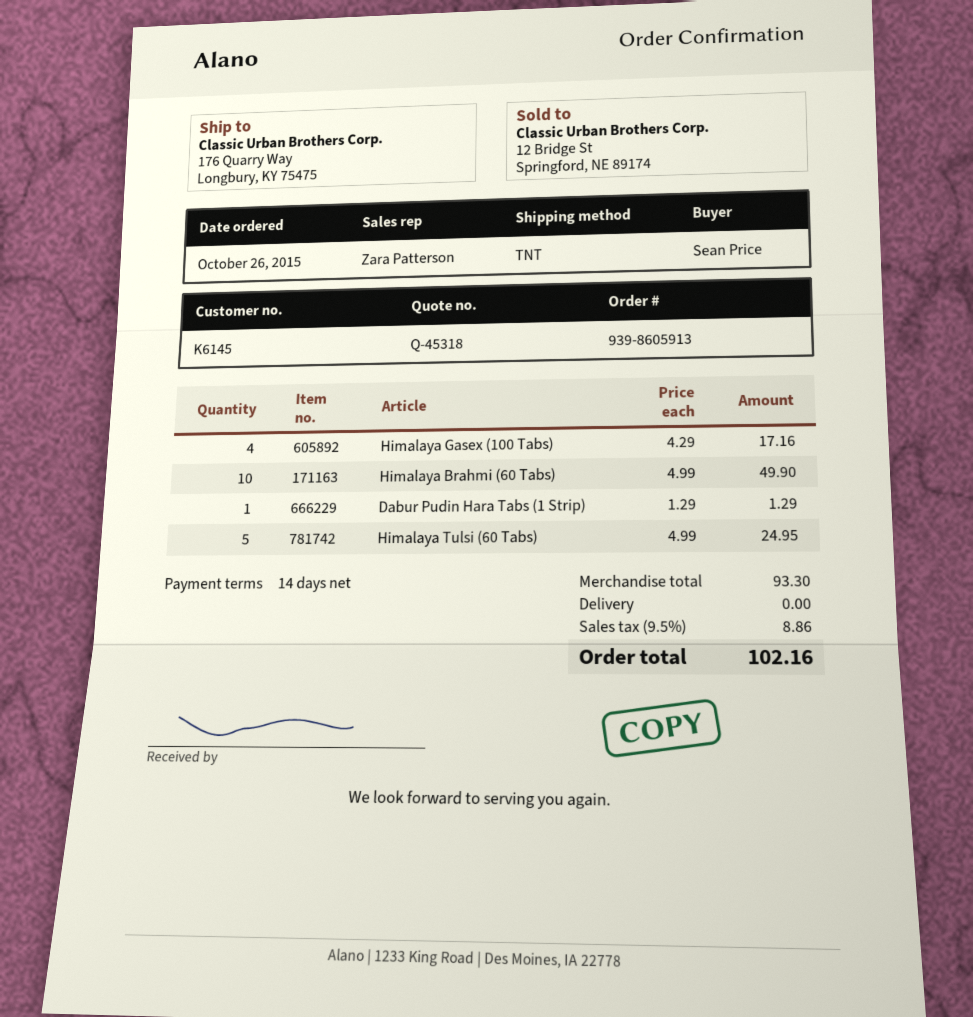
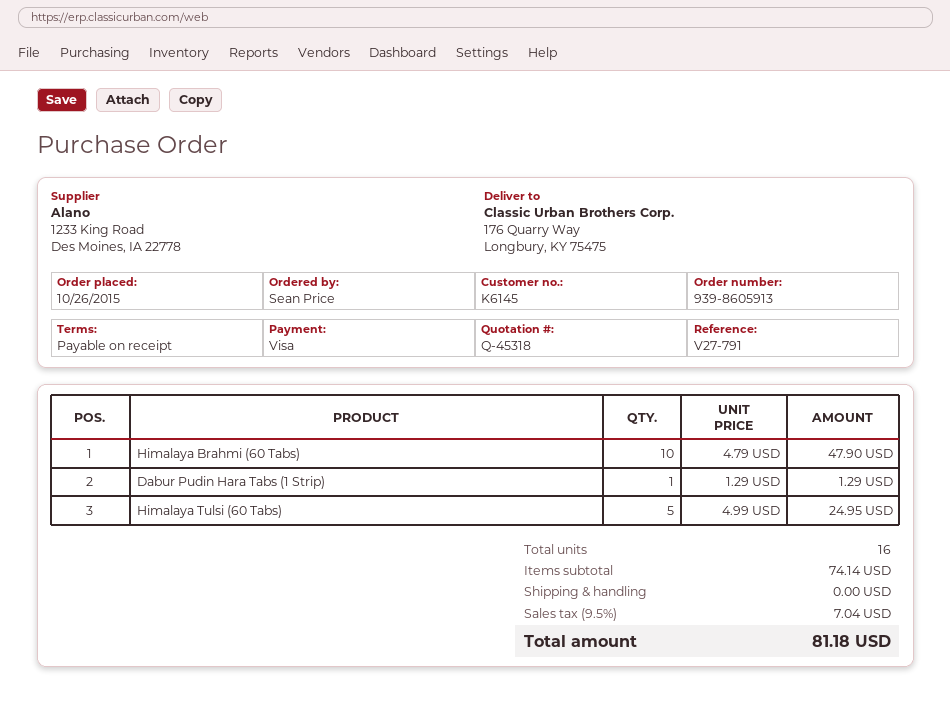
payment terms: 14 days -> on receipt
Himalaya Gasex (100 Tabs): 4 x 4.29 = 17.16 -> none
Himalaya Brahmi (60 Tabs): 10 x 4.99 = 49.90 -> 10 x 4.79 = 47.90
subtotal: 93.30 -> 74.14
tax: 9.5% = 8.86 -> 9.5% = 7.04
total: 102.16 -> 81.18

